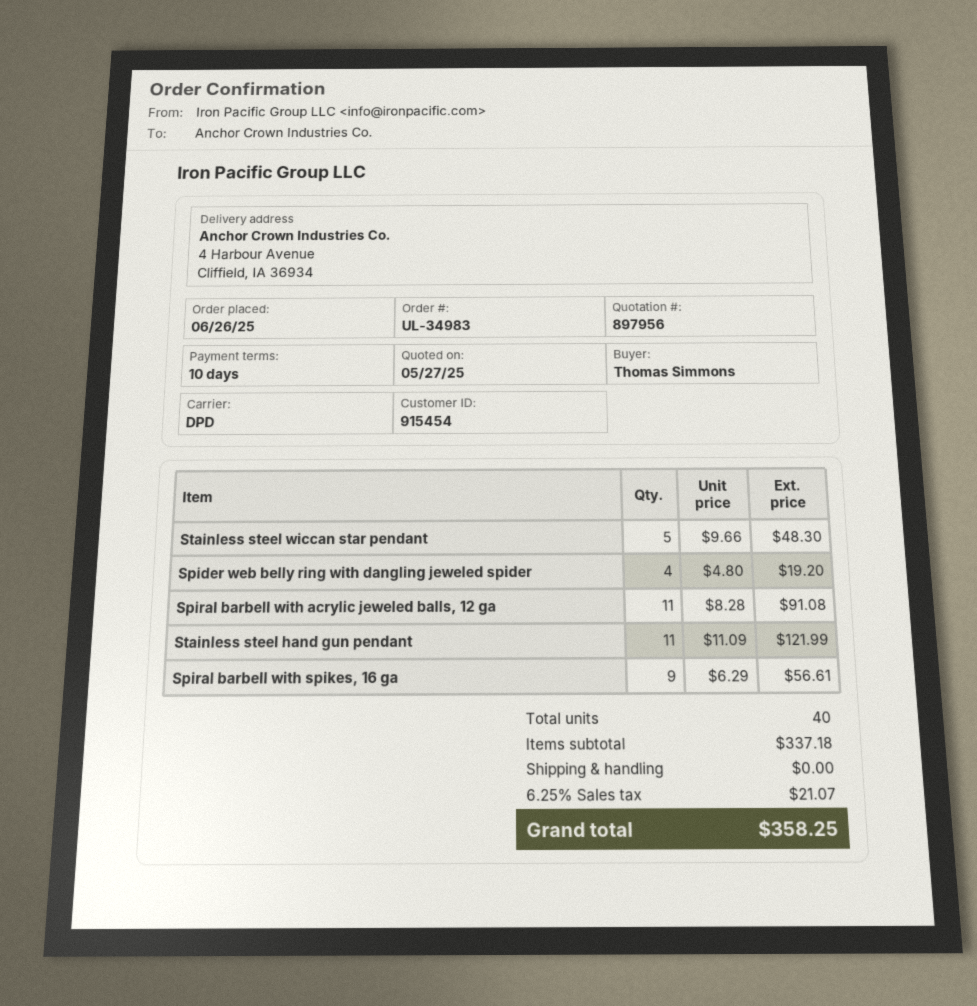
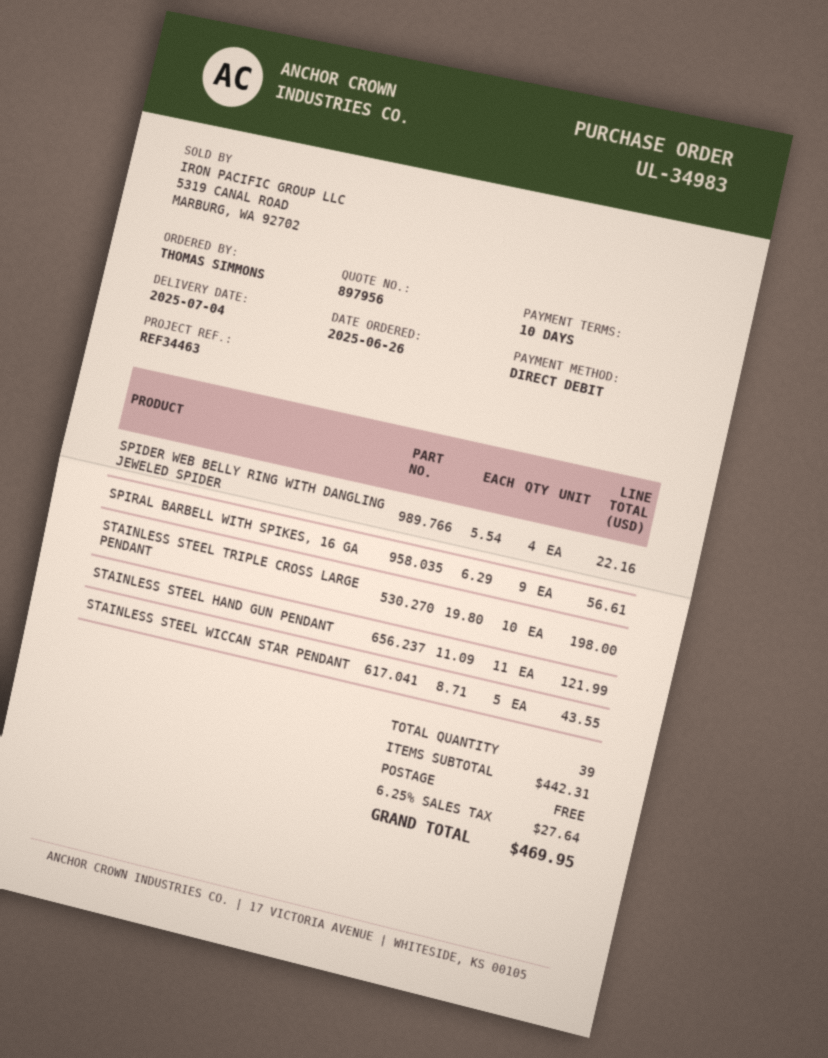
Stainless steel wiccan star pendant: 5 x 9.66 = 48.30 -> 5 x 8.71 = 43.55
Spider web belly ring with dangling jeweled spider: 4 x 4.80 = 19.20 -> 4 x 5.54 = 22.16
Spiral barbell with acrylic jeweled balls, 12 ga: 11 x 8.28 = 91.08 -> none
STAINLESS STEEL TRIPLE CROSS LARGE PENDANT: none -> 10 x 19.80 = 198.00
total quantity: 40 -> 39
subtotal: 337.18 -> 442.31
tax: 6.25% = 21.07 -> 6.25% = 27.64
total: 358.25 -> 469.95

